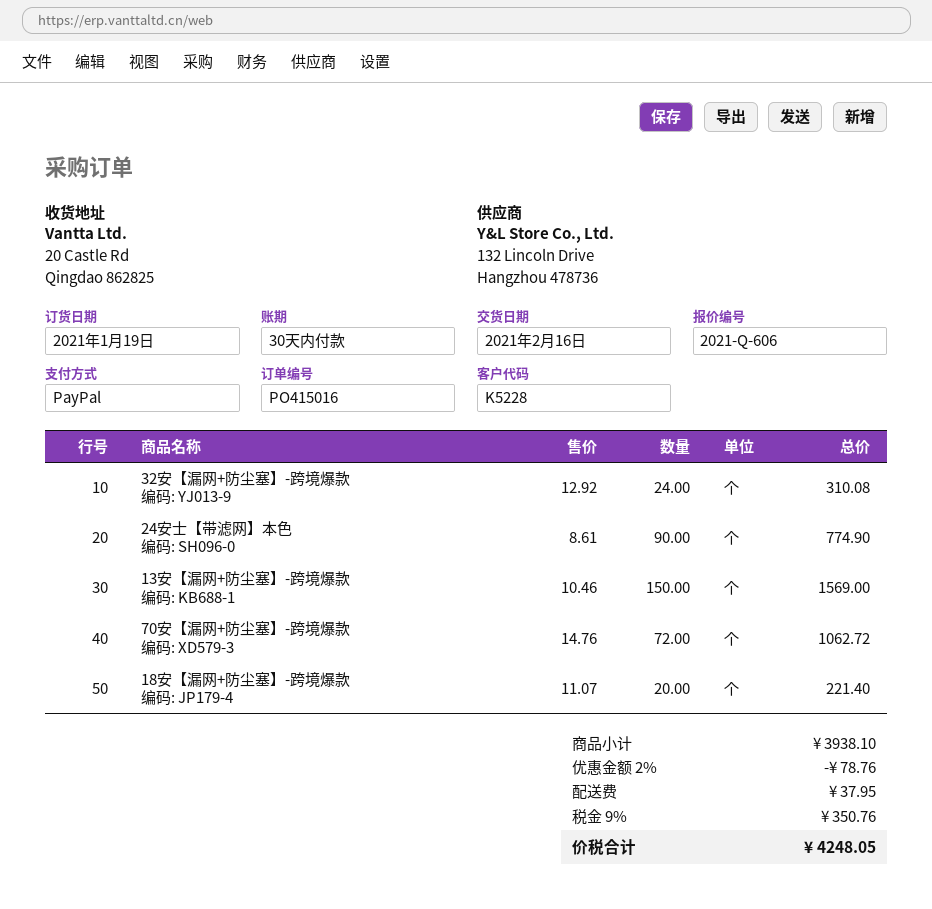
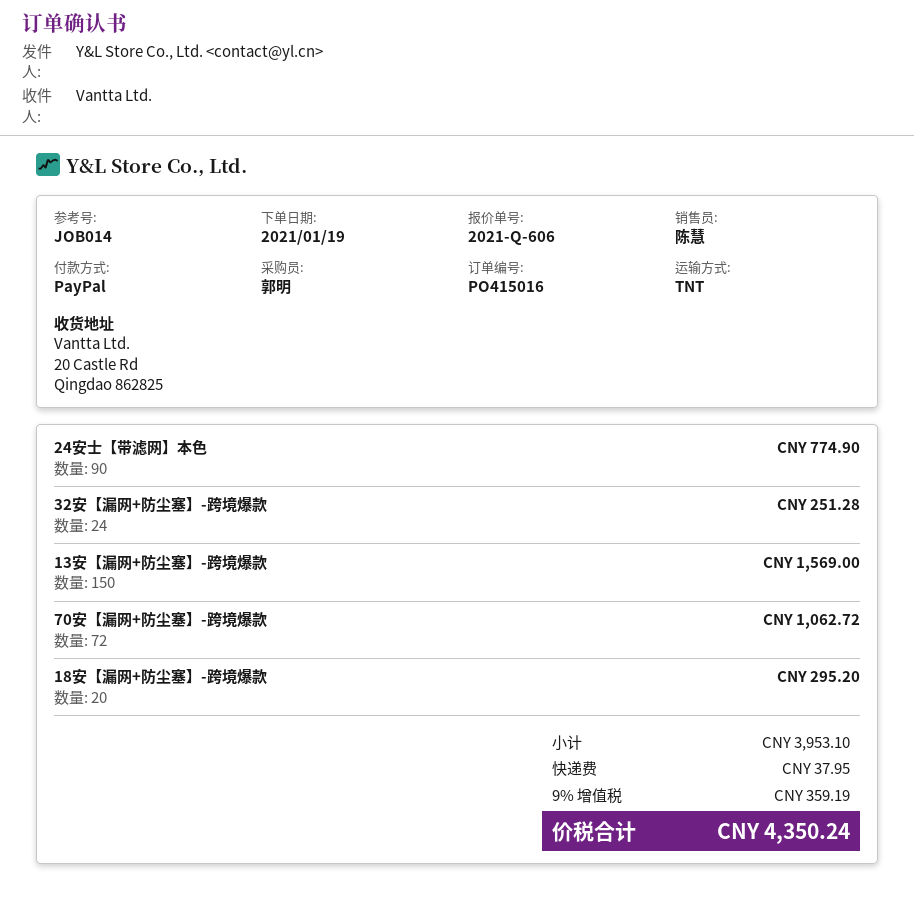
32安【漏网+防尘塞】-跨境爆款: 24 for 310.08 -> 24 for 251.28
18安【漏网+防尘塞】-跨境爆款: 20 for 221.40 -> 20 for 295.20
subtotal: 3938.10 -> 3953.10
discount: 2% = 78.76 -> none
tax: 9% = 350.76 -> 9% = 359.19
total: 4248.05 -> 4350.24

